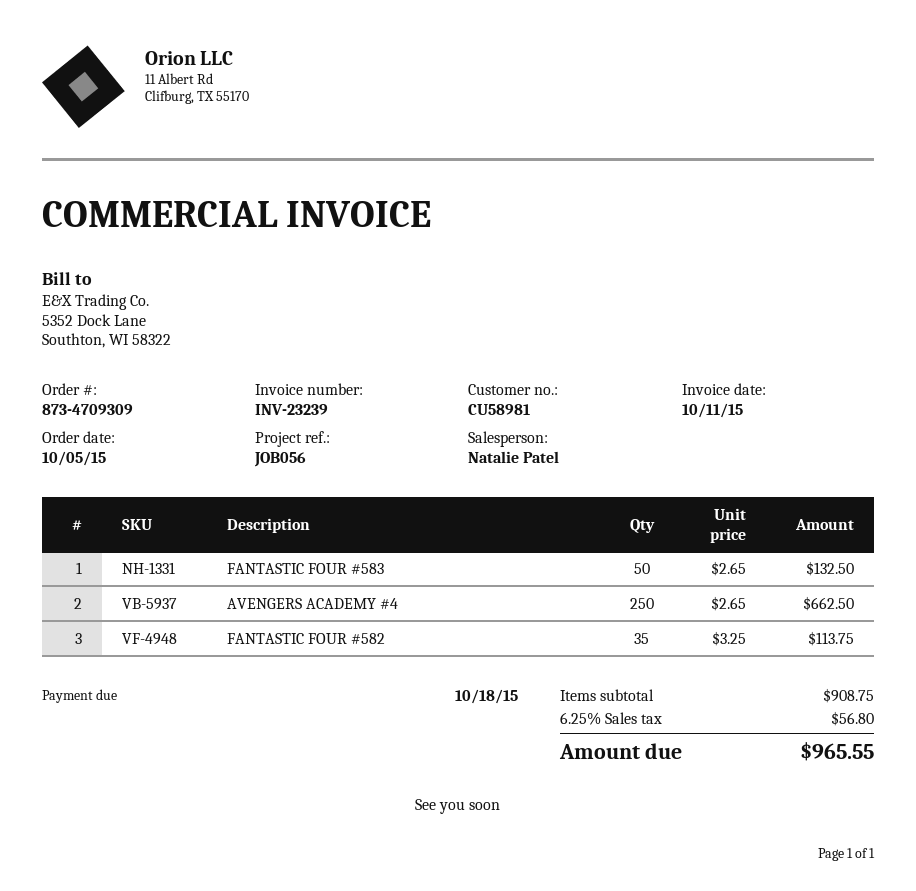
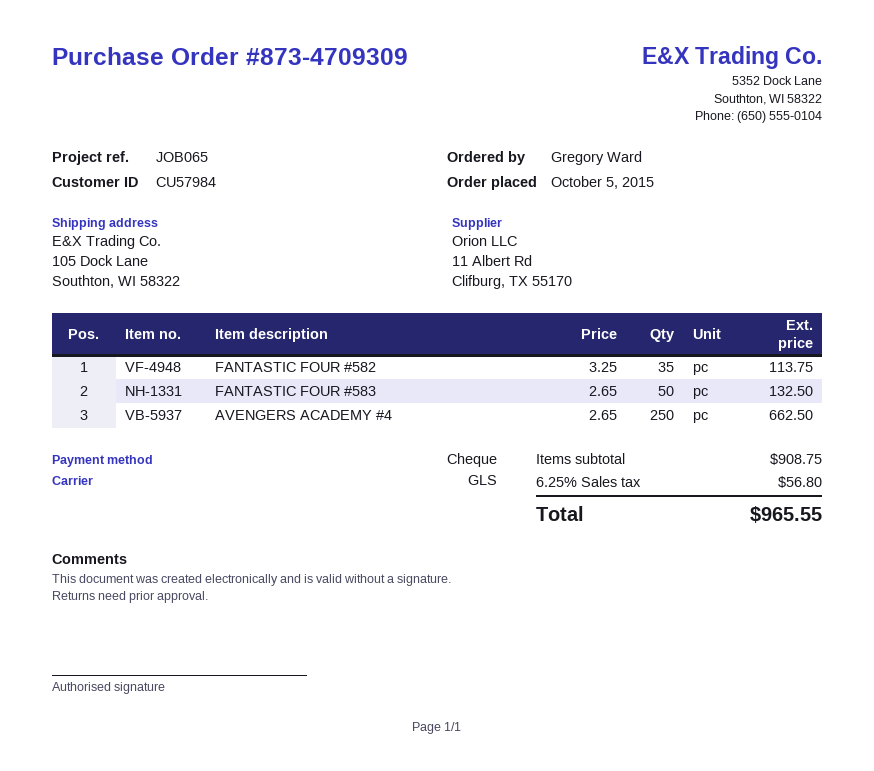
customer number: CU58981 -> CU57984
reference: JOB056 -> JOB065

